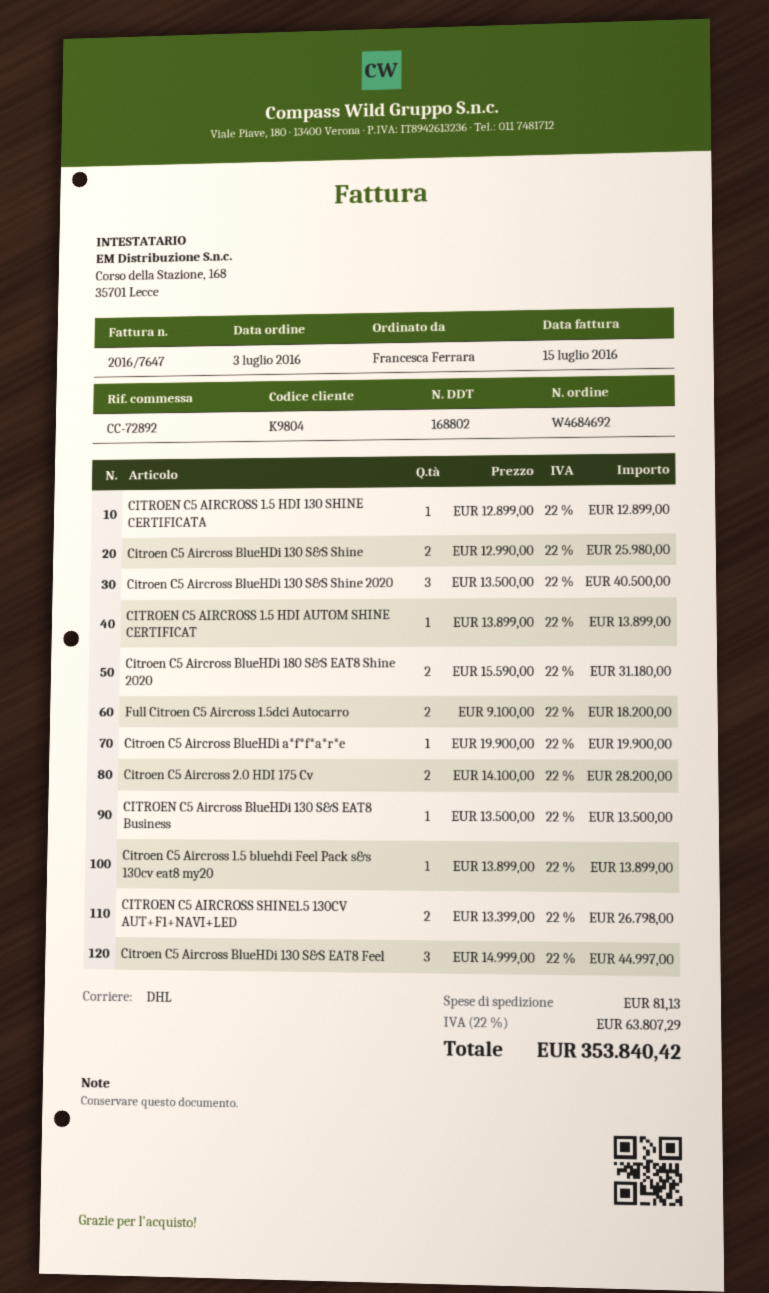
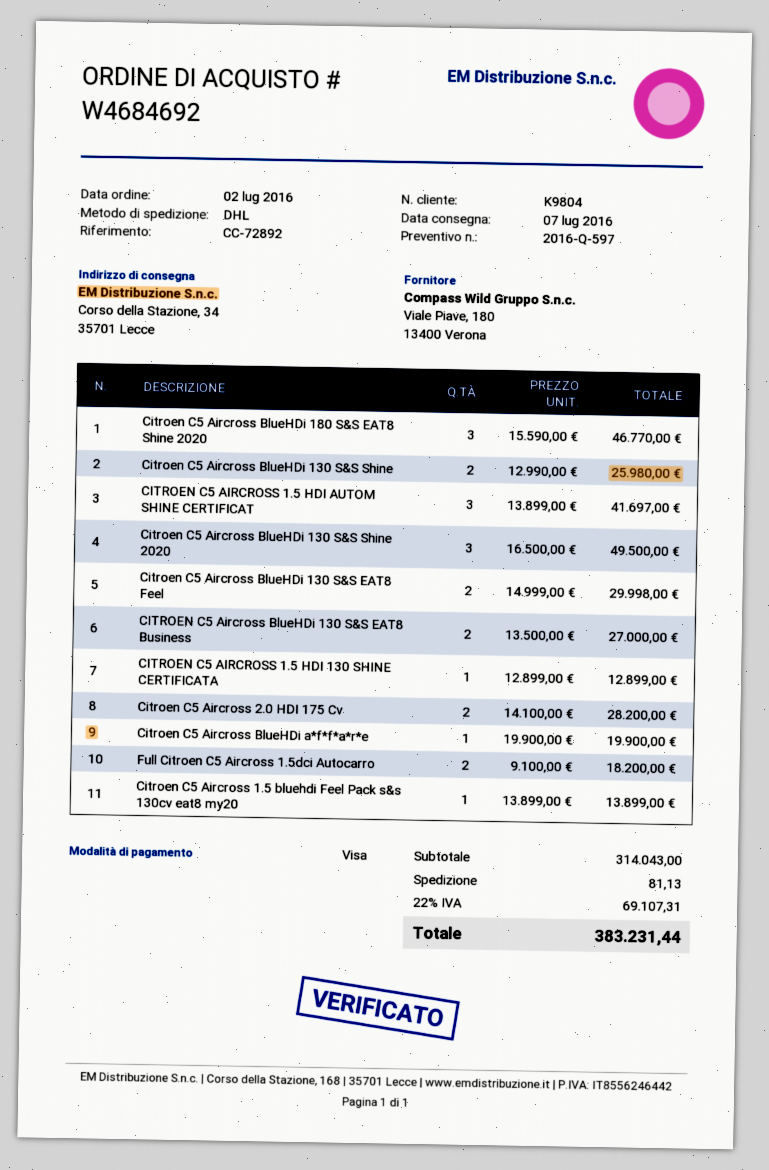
order date: 2016-07-03 -> 2016-07-02
Citroen C5 Aircross BlueHDi 130 S&S Shine 2020: 3 x 13500.00 = 40500.00 -> 3 x 16500.00 = 49500.00
CITROEN C5 AIRCROSS 1.5 HDI AUTOM SHINE CERTIFICAT: 1 x 13899.00 = 13899.00 -> 3 x 13899.00 = 41697.00
Citroen C5 Aircross BlueHDi 180 S&S EAT8 Shine 2020: 2 x 15590.00 = 31180.00 -> 3 x 15590.00 = 46770.00
CITROEN C5 Aircross BlueHDi 130 S&S EAT8 Business: 1 x 13500.00 = 13500.00 -> 2 x 13500.00 = 27000.00
CITROEN C5 AIRCROSS SHINE1.5 130CV AUT+F1+NAVI+LED: 2 x 13399.00 = 26798.00 -> none
Citroen C5 Aircross BlueHDi 130 S&S EAT8 Feel: 3 x 14999.00 = 44997.00 -> 2 x 14999.00 = 29998.00
tax: 22% = 63807.29 -> 22% = 69107.31
total: 353840.42 -> 383231.44

